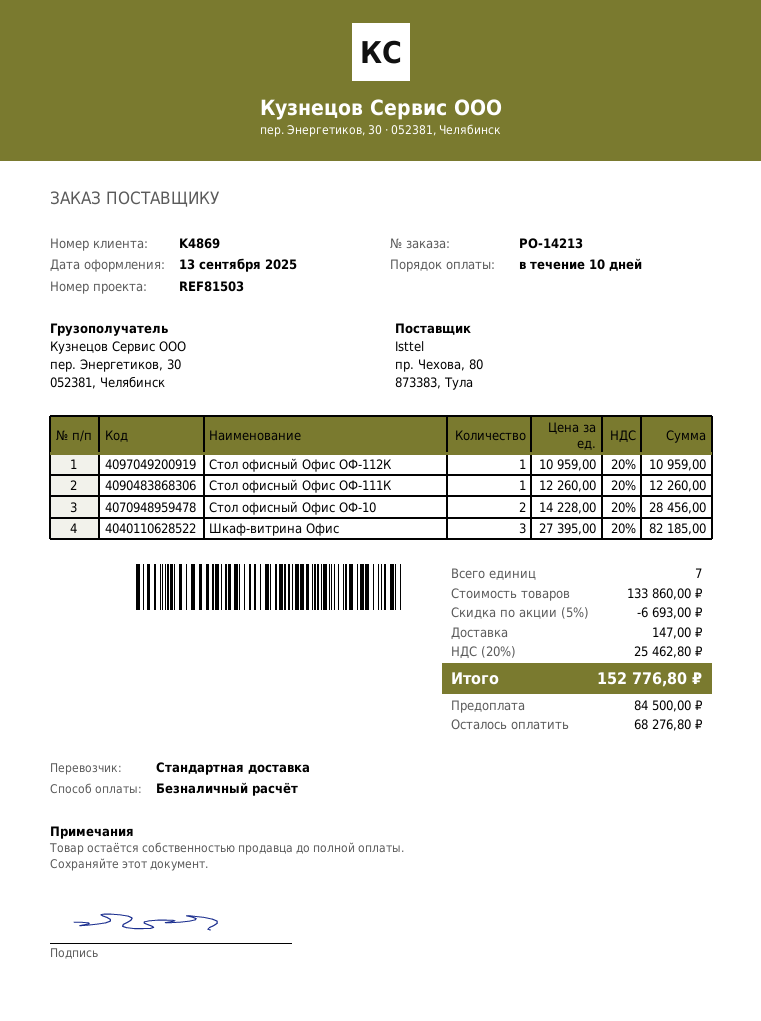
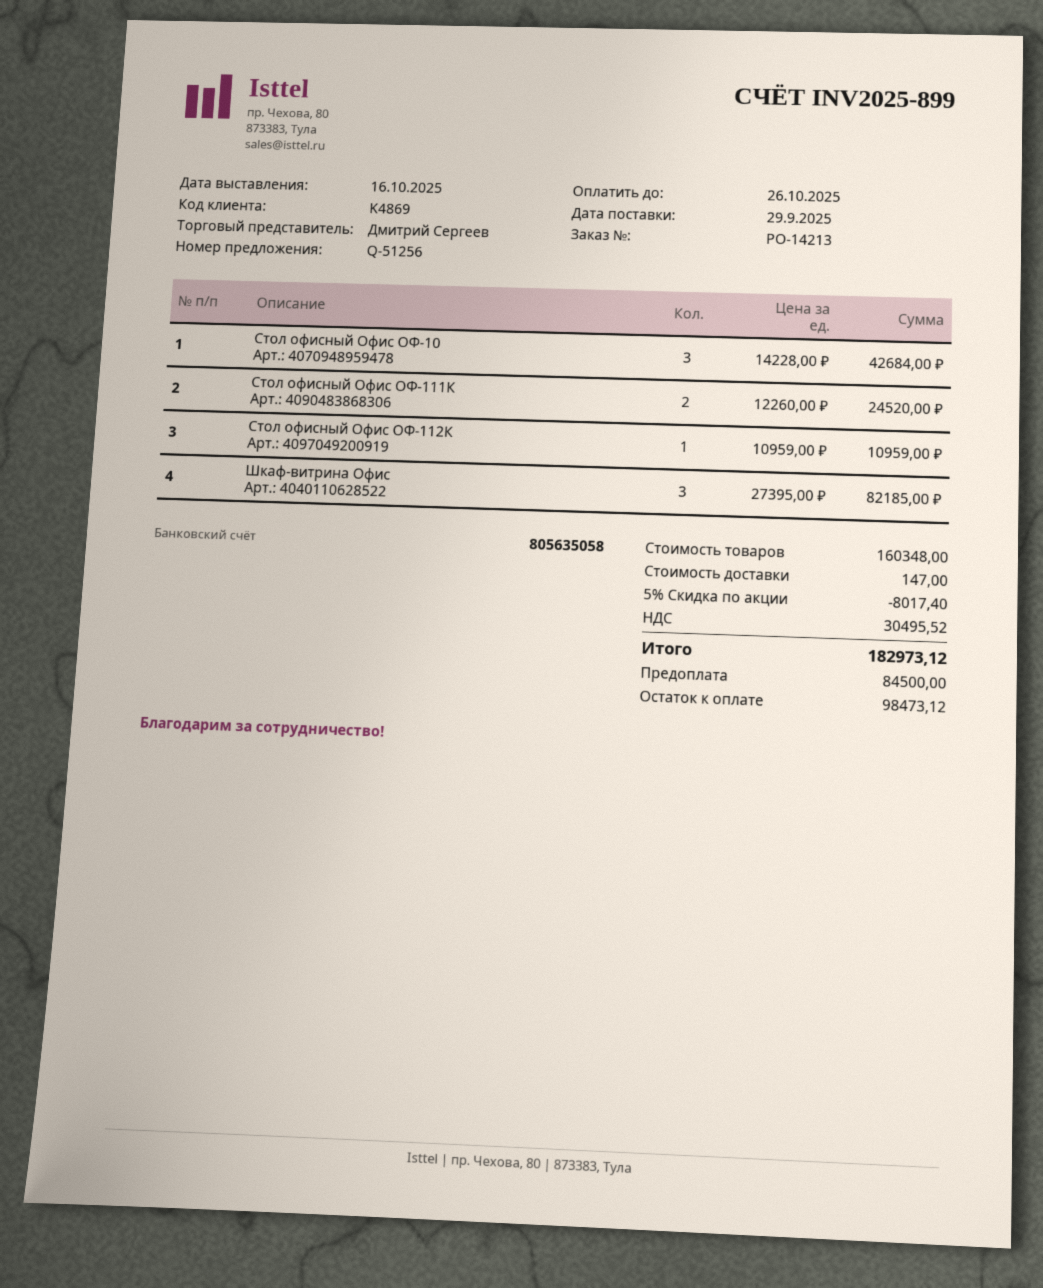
Стол офисный Офис ОФ-111К: 1 x 12260.00 = 12260.00 -> 2 x 12260.00 = 24520.00
Стол офисный Офис ОФ-10: 2 x 14228.00 = 28456.00 -> 3 x 14228.00 = 42684.00
subtotal: 133860.00 -> 160348.00
discount: 5% = 6693.00 -> 5% = 8017.40
tax: 25462.80 -> 30495.52
total: 152776.80 -> 182973.12
balance: 68276.80 -> 98473.12

